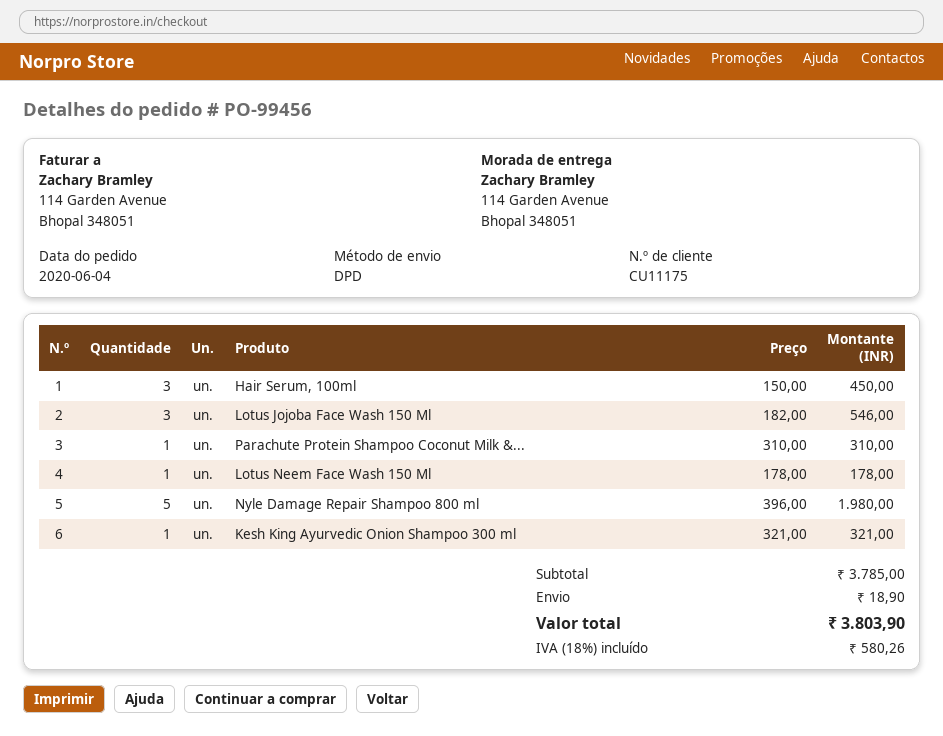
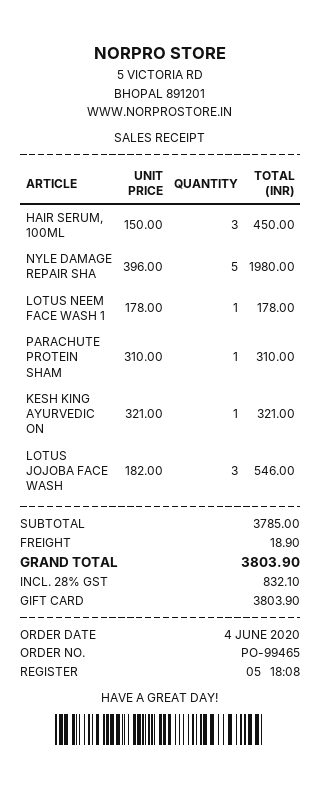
order number: PO-99456 -> PO-99465
tax: 18% = 580.26 -> 28% = 832.10

